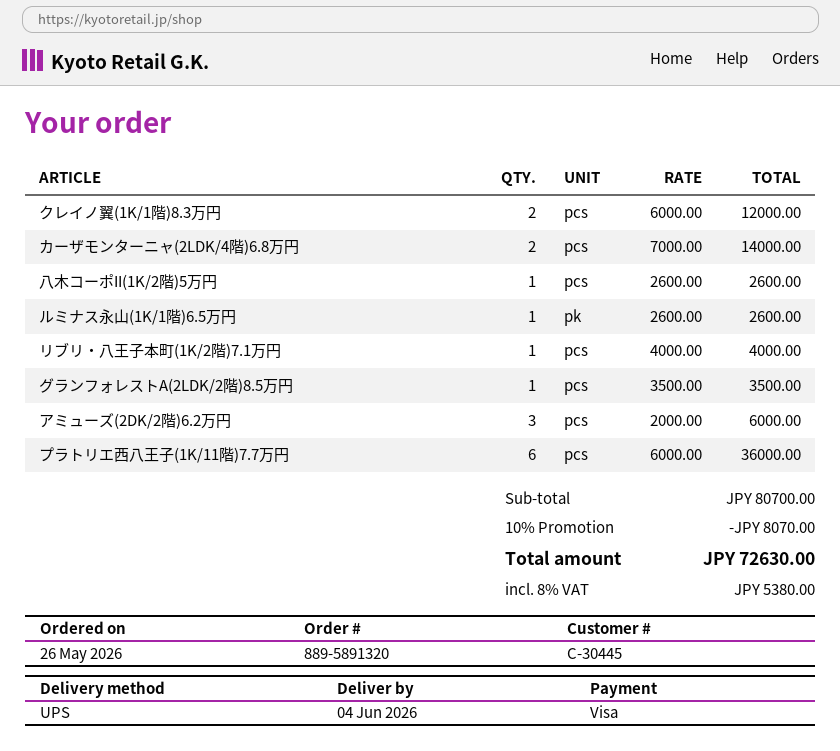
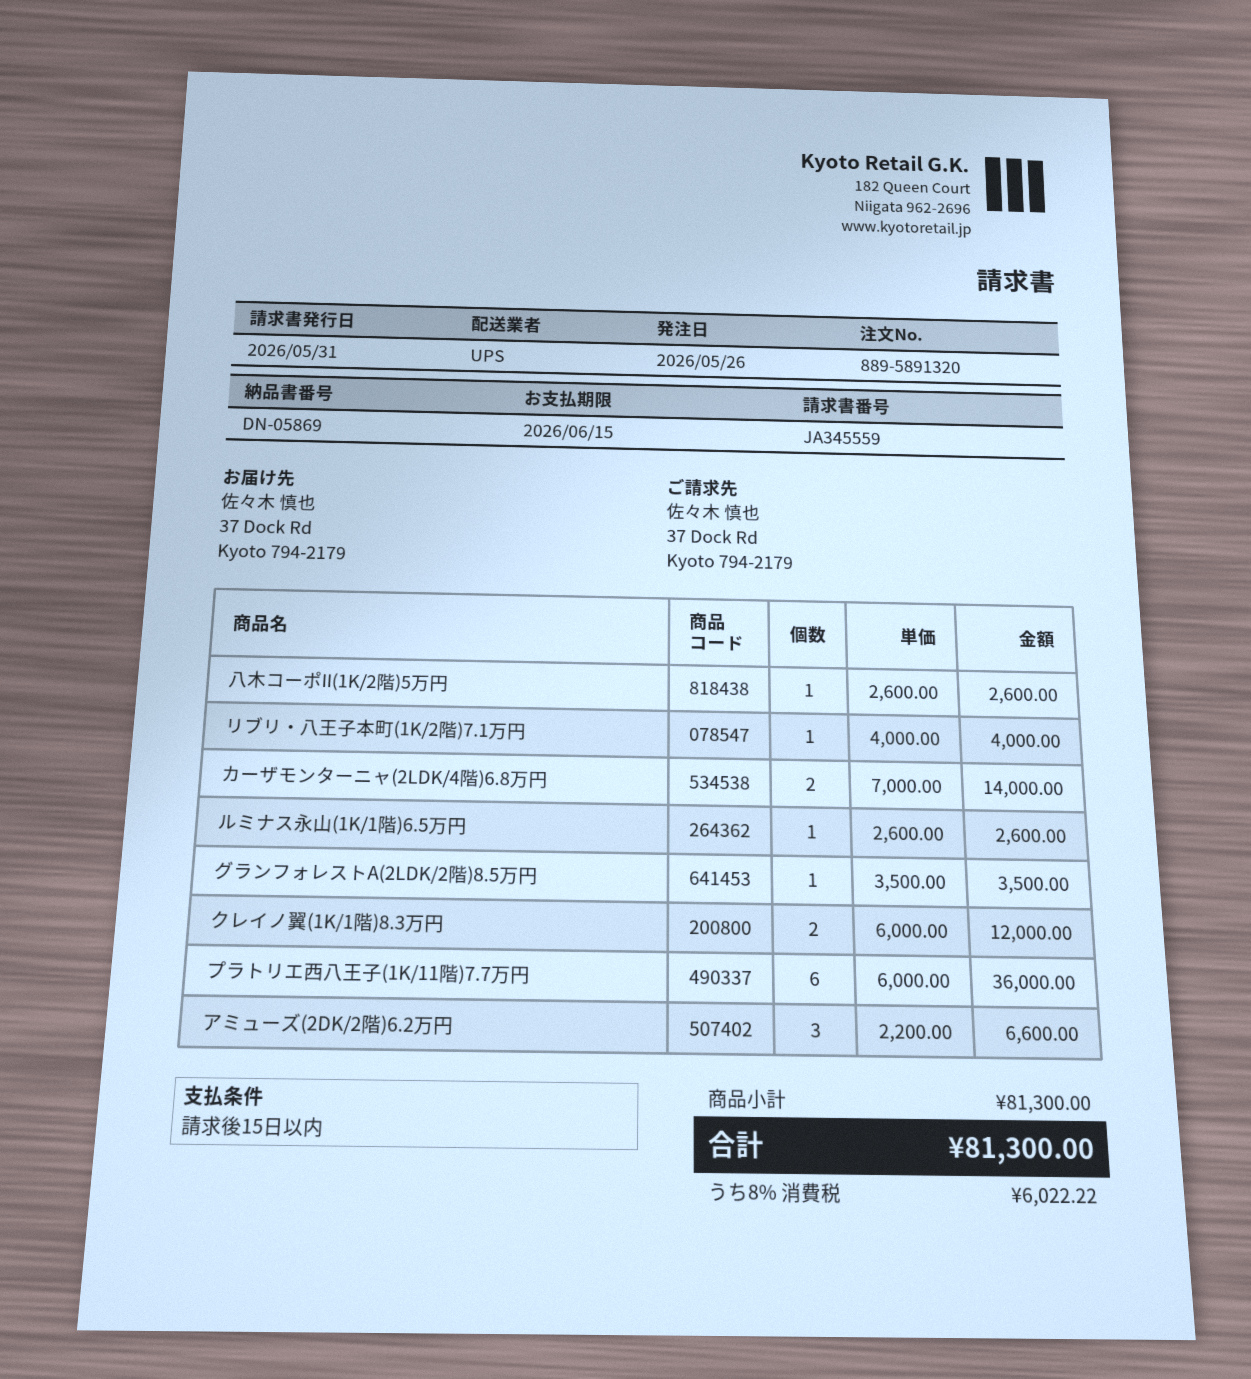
アミューズ(2DK/2階)6.2万円: 3 x 2000.00 = 6000.00 -> 3 x 2200.00 = 6600.00
subtotal: 80700.00 -> 81300.00
discount: 10% = 8070.00 -> none
tax: 8% = 5380.00 -> 8% = 6022.22
total: 72630.00 -> 81300.00

